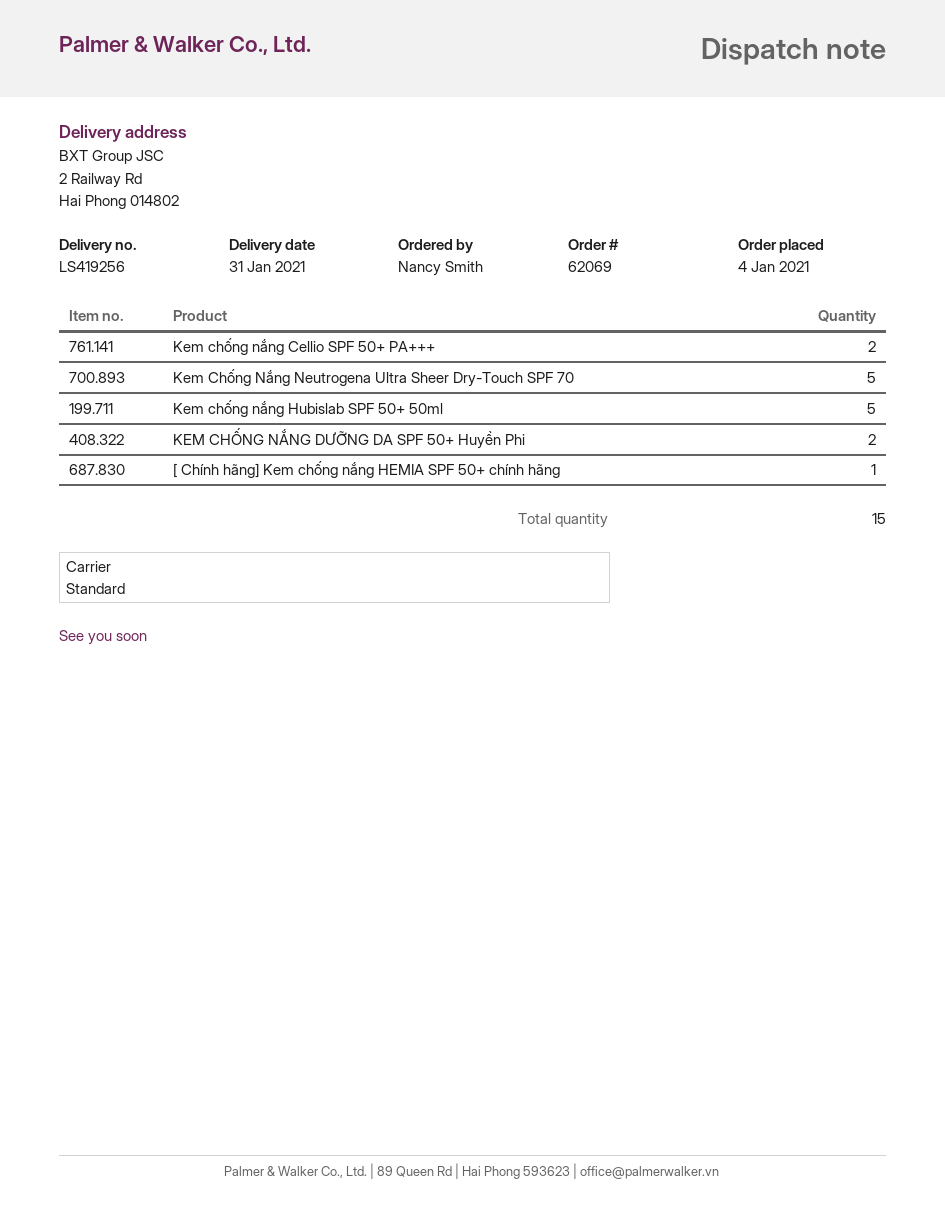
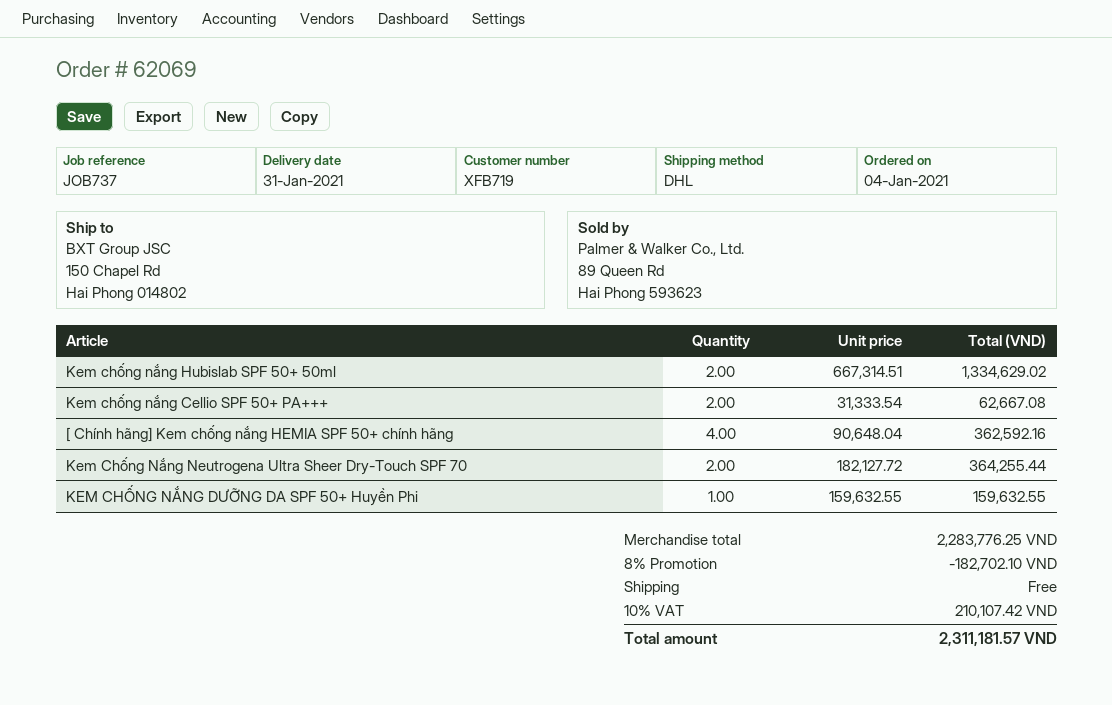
shipping method: standard -> DHL
ship to: 2 Railway Rd, Hai Phong 014802 -> 150 Chapel Rd, Hai Phong 014802
Kem Chống Nắng Neutrogena Ultra Sheer Dry-Touch SPF 70: 5 -> 2
Kem chống nắng Hubislab SPF 50+ 50ml: 5 -> 2
KEM CHỐNG NẮNG DƯỠNG DA SPF 50+ Huyền Phi: 2 -> 1
[ Chính hãng] Kem chống nắng HEMIA SPF 50+ chính hãng: 1 -> 4

